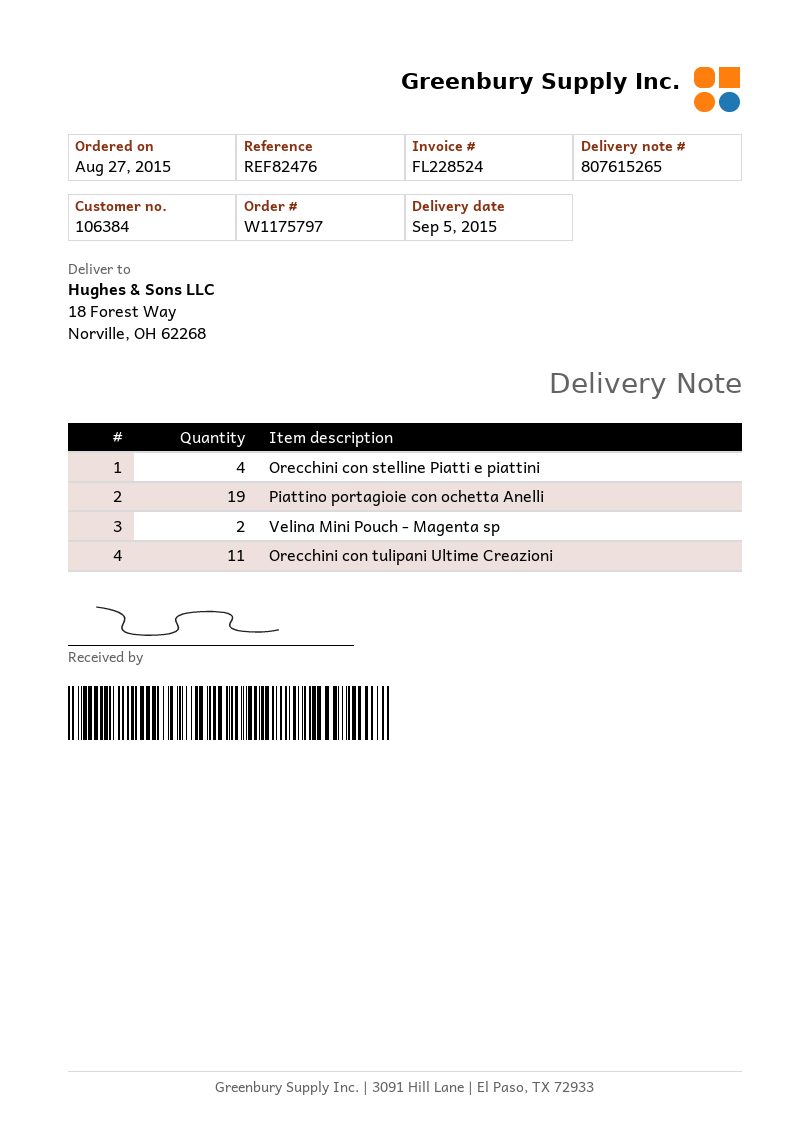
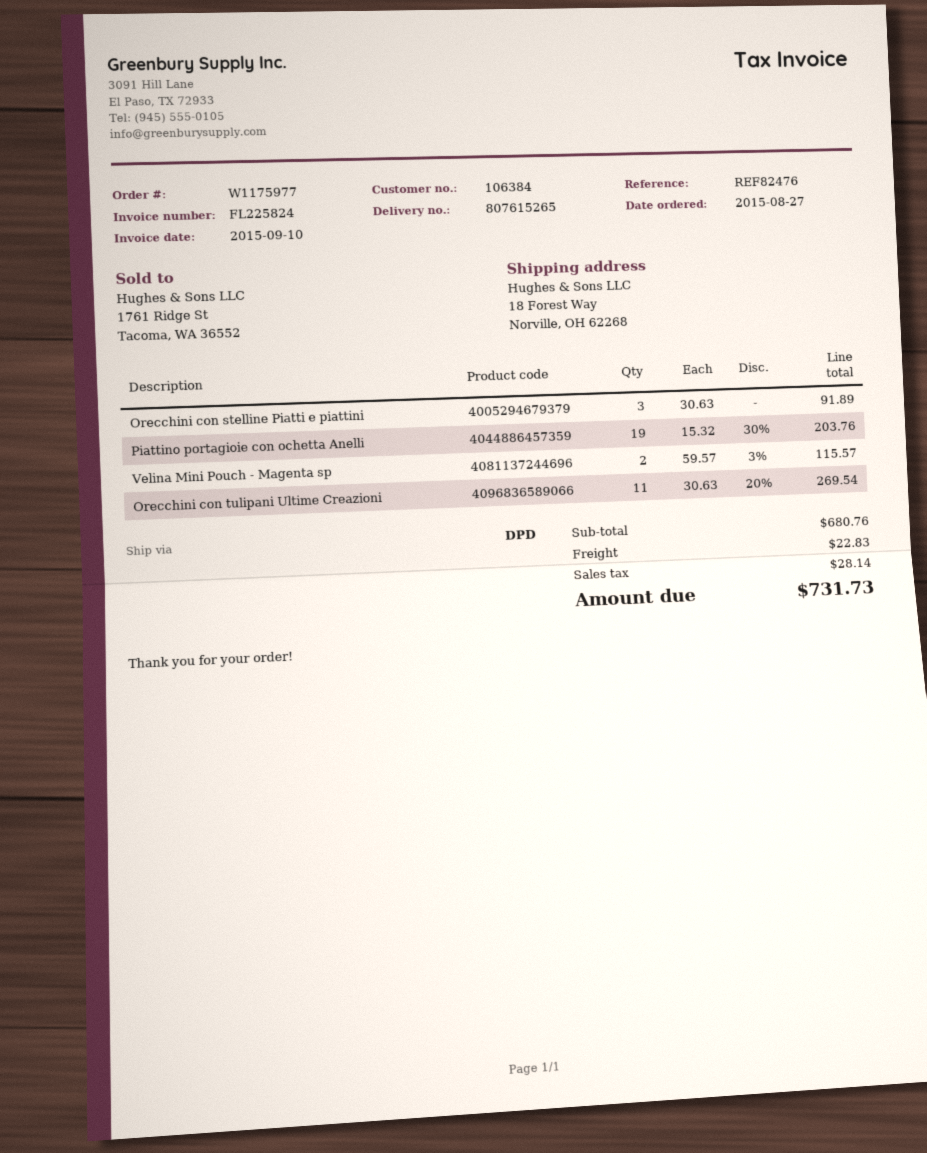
order number: W1175797 -> W1175977
invoice number: FL228524 -> FL225824
Orecchini con stelline Piatti e piattini: 4 -> 3

